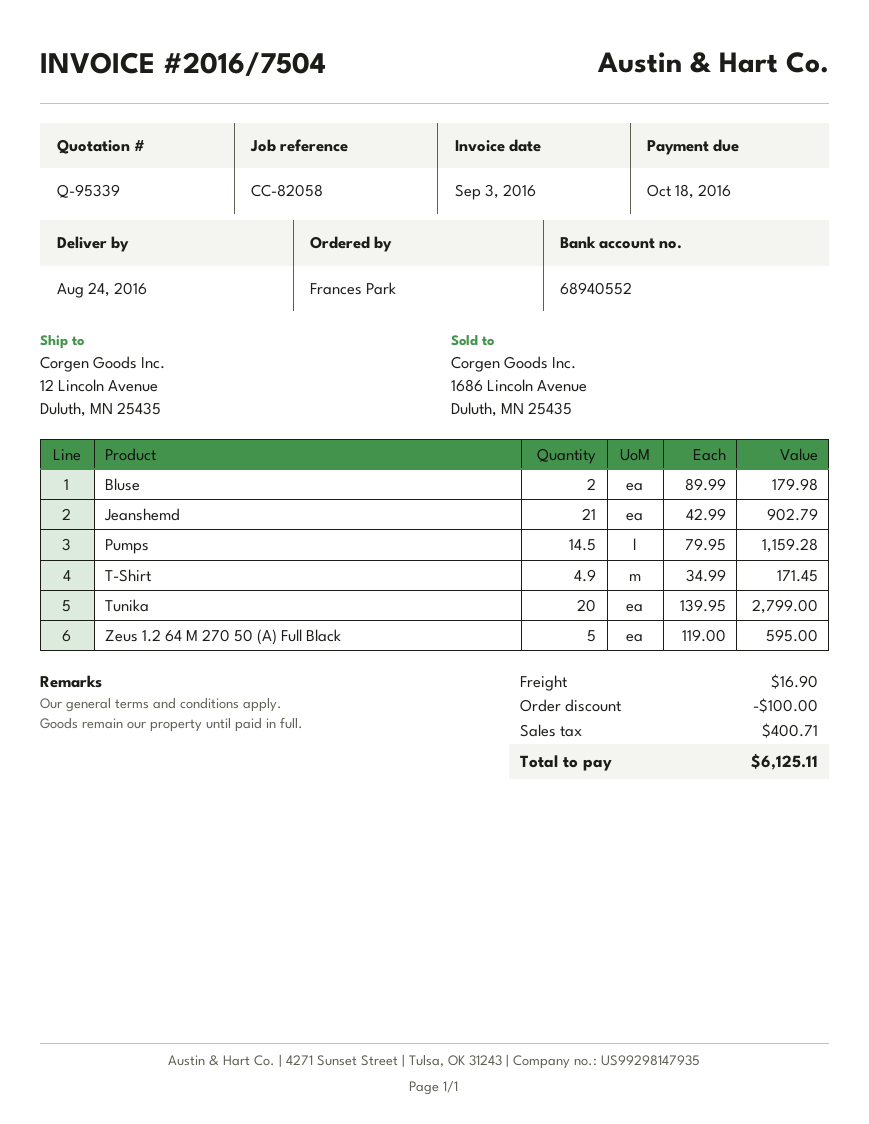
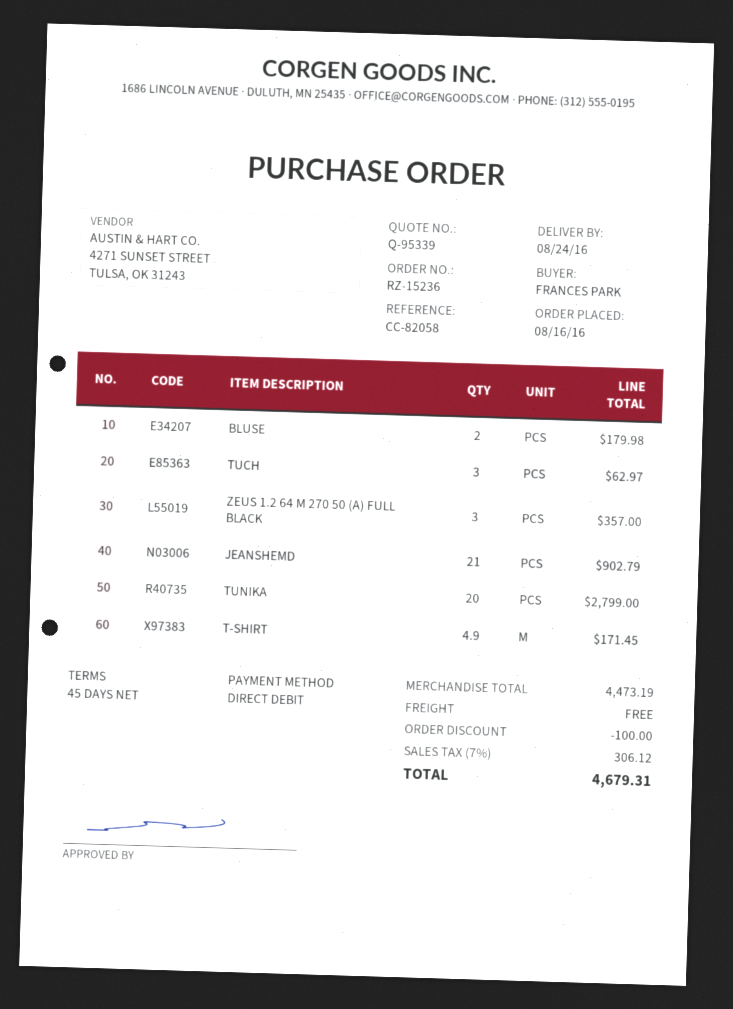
Pumps: 14.5 for 1159.28 -> none
Zeus 1.2 64 M 270 50 (A) Full Black: 5 for 595.00 -> 3 for 357.00
TUCH: none -> 3 for 62.97
shipping: 16.90 -> 0.00
tax: 400.71 -> 306.12
total: 6125.11 -> 4679.31

